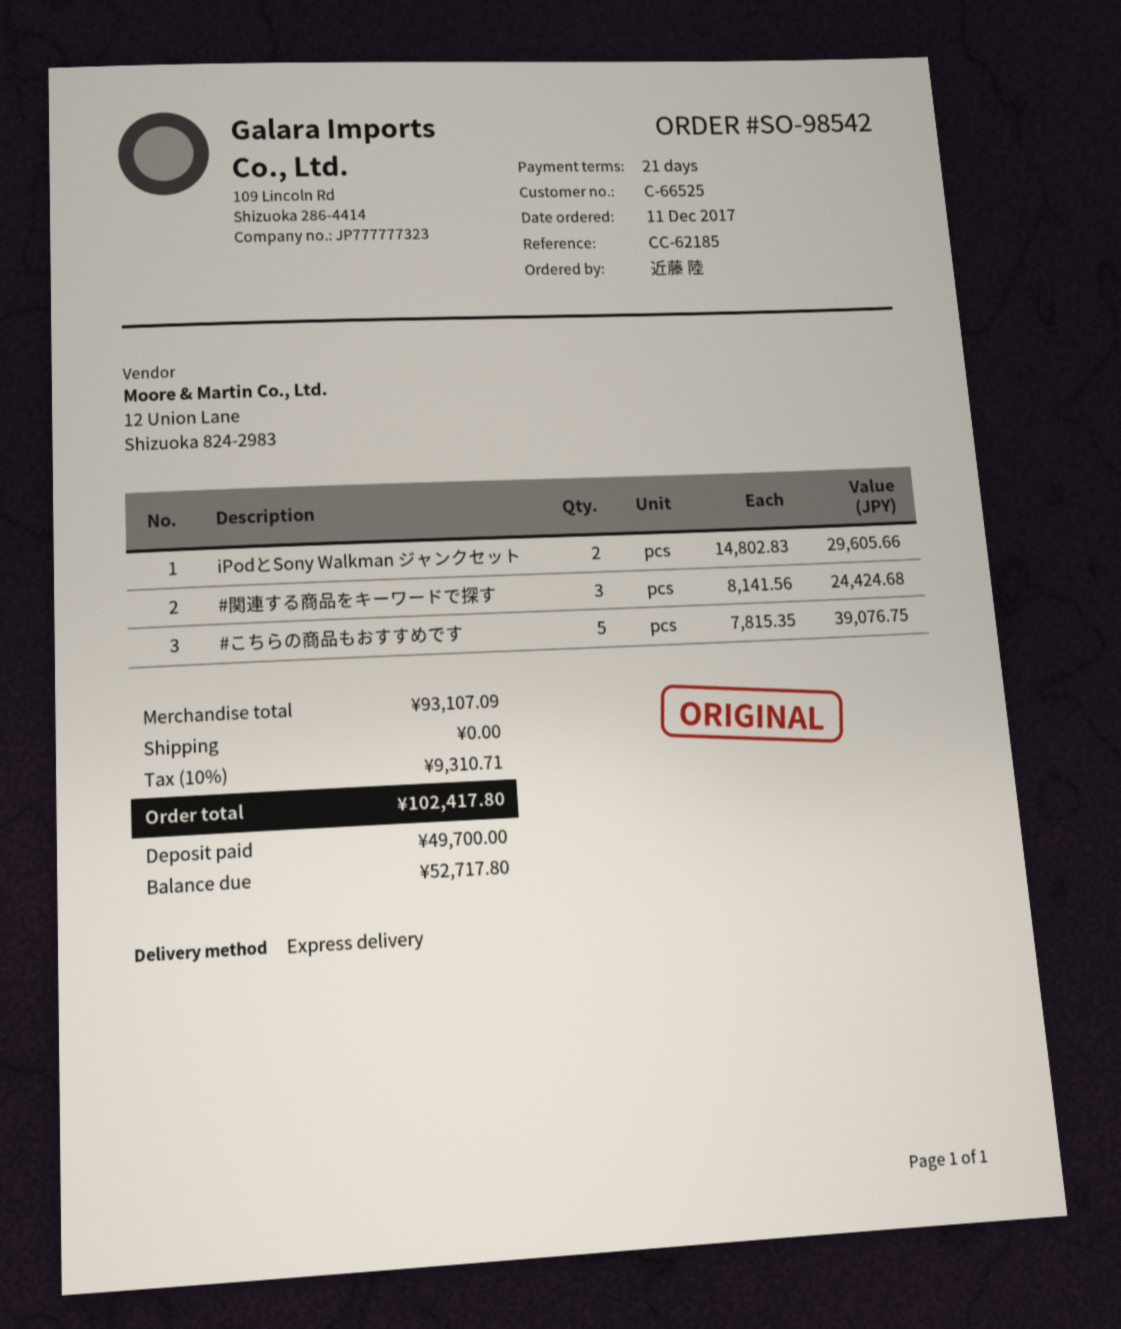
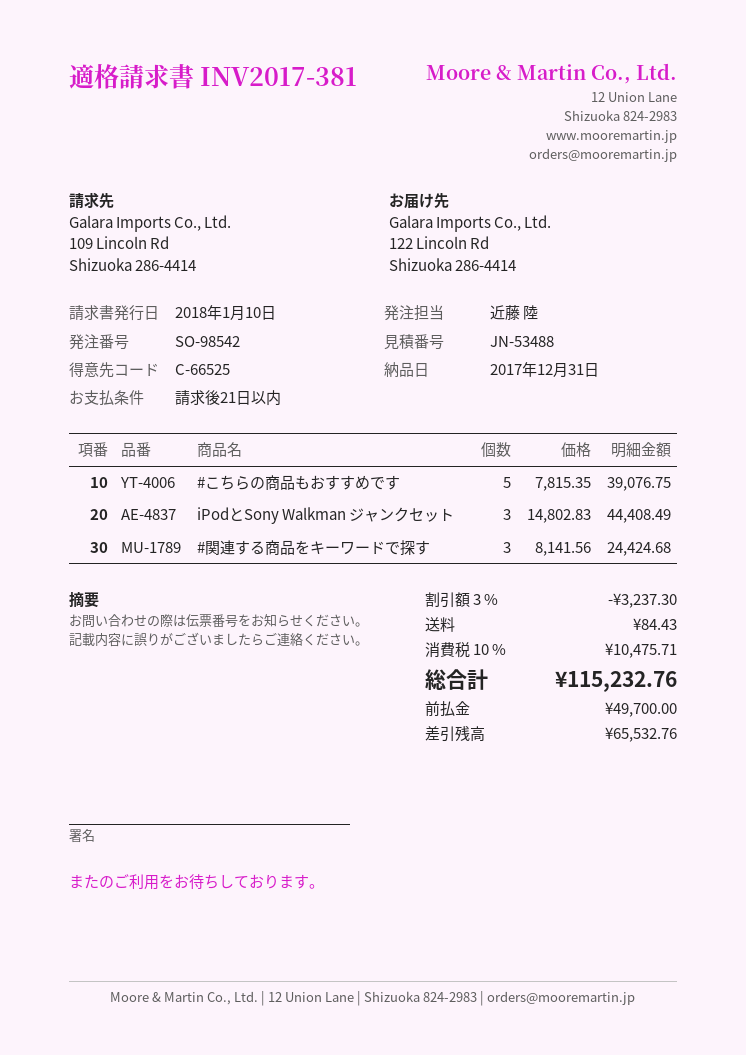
iPodとSony Walkman ジャンクセット: 2 x 14802.83 = 29605.66 -> 3 x 14802.83 = 44408.49
discount: none -> 3% = 3237.30
shipping: 0.00 -> 84.43
tax: 10% = 9310.71 -> 10% = 10475.71
total: 102417.80 -> 115232.76
balance: 52717.80 -> 65532.76

